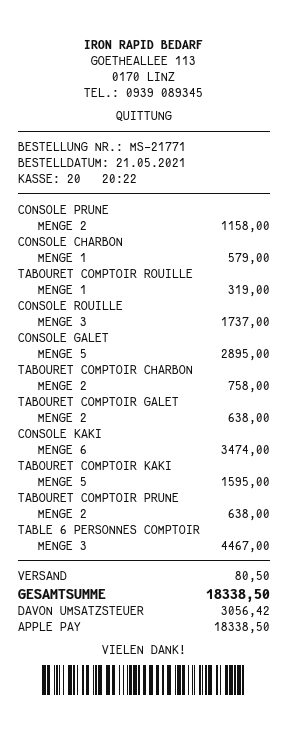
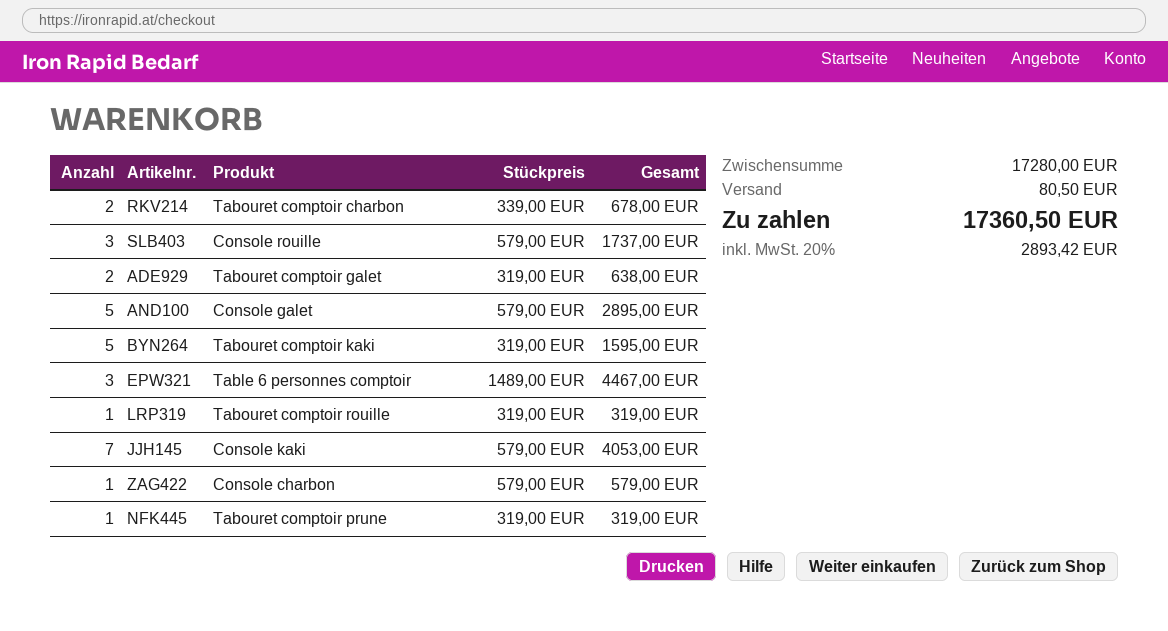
CONSOLE PRUNE: 2 for 1158.00 -> none
TABOURET COMPTOIR CHARBON: 2 for 758.00 -> 2 for 678.00
CONSOLE KAKI: 6 for 3474.00 -> 7 for 4053.00
TABOURET COMPTOIR PRUNE: 2 for 638.00 -> 1 for 319.00
tax: 3056.42 -> 2893.42
total: 18338.50 -> 17360.50

